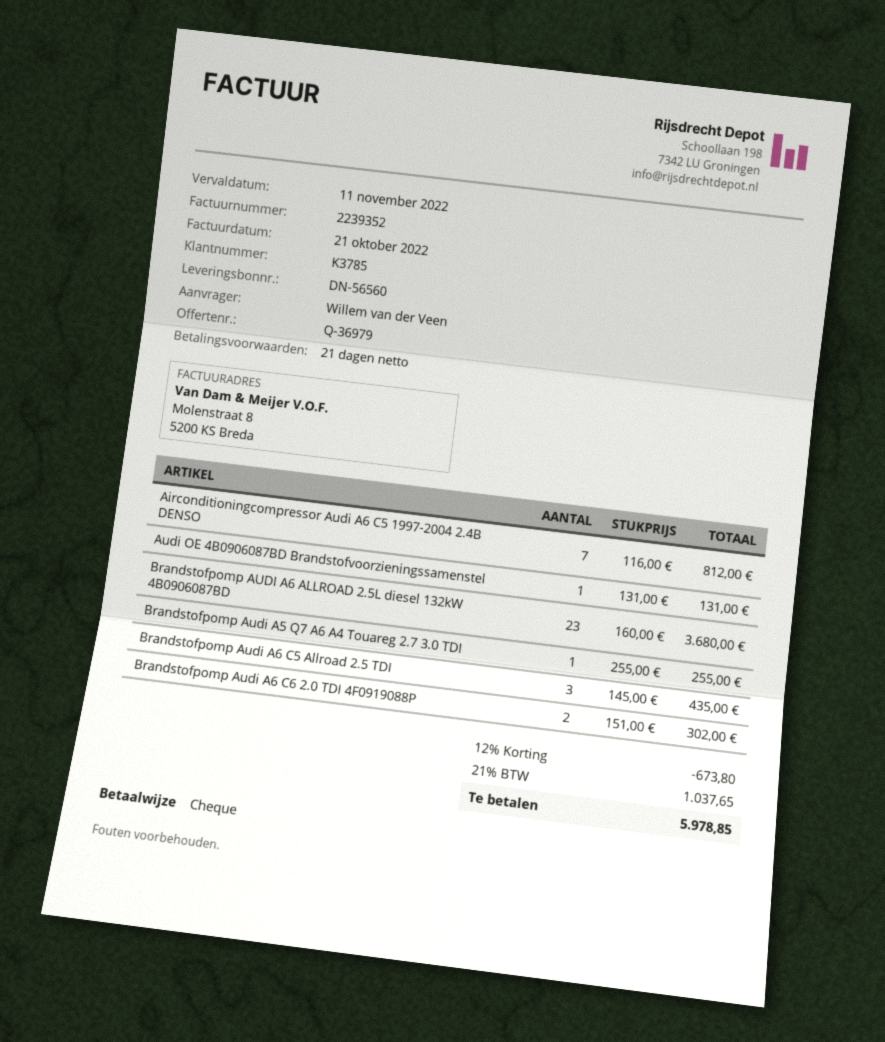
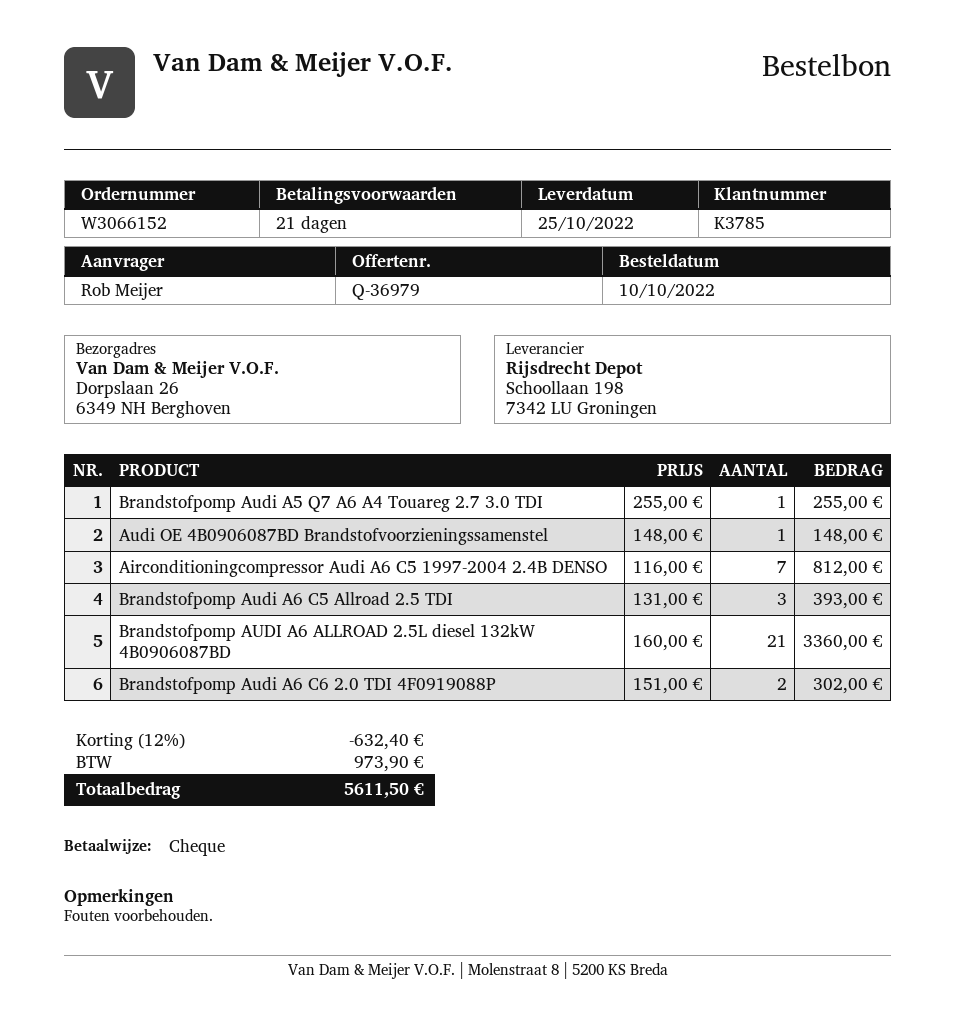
ordered by: Willem van der Veen -> Rob Meijer
Audi OE 4B0906087BD Brandstofvoorzieningssamenstel: 1 x 131.00 = 131.00 -> 1 x 148.00 = 148.00
Brandstofpomp AUDI A6 ALLROAD 2.5L diesel 132kW 4B0906087BD: 23 x 160.00 = 3680.00 -> 21 x 160.00 = 3360.00
Brandstofpomp Audi A6 C5 Allroad 2.5 TDI: 3 x 145.00 = 435.00 -> 3 x 131.00 = 393.00
discount: 12% = 673.80 -> 12% = 632.40
tax: 1037.65 -> 973.90
total: 5978.85 -> 5611.50

